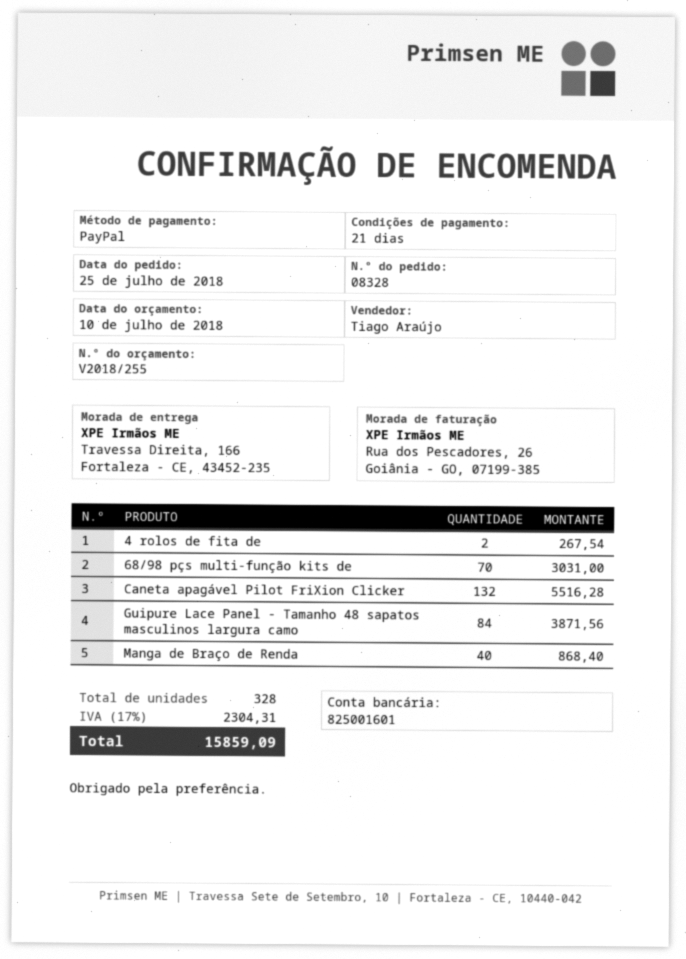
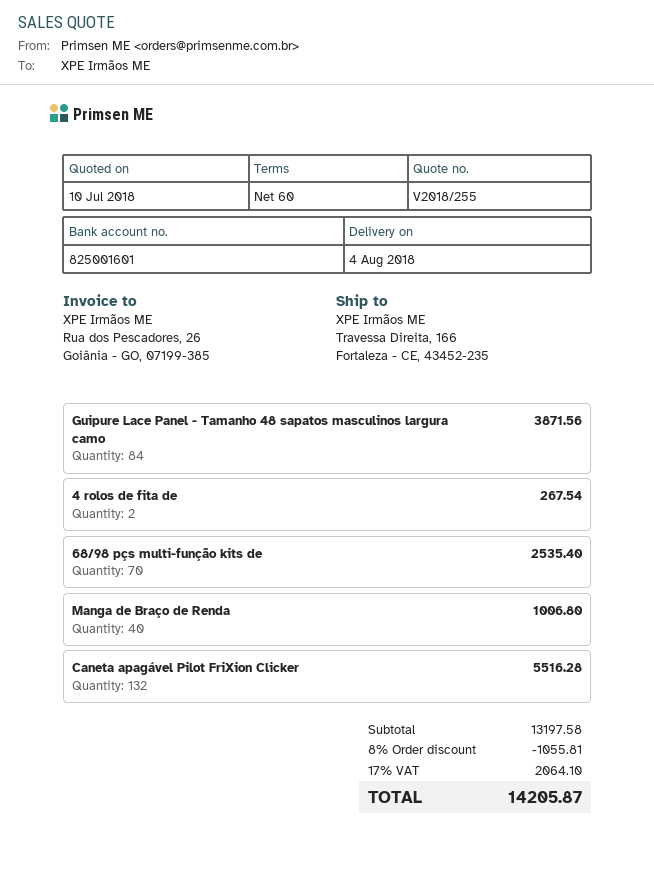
payment terms: 21 days -> 60 days
68/98 pçs multi-função kits de: 70 for 3031.00 -> 70 for 2535.40
Manga de Braço de Renda: 40 for 868.40 -> 40 for 1006.80
discount: none -> 8% = 1055.81
tax: 17% = 2304.31 -> 17% = 2064.10
total: 15859.09 -> 14205.87

